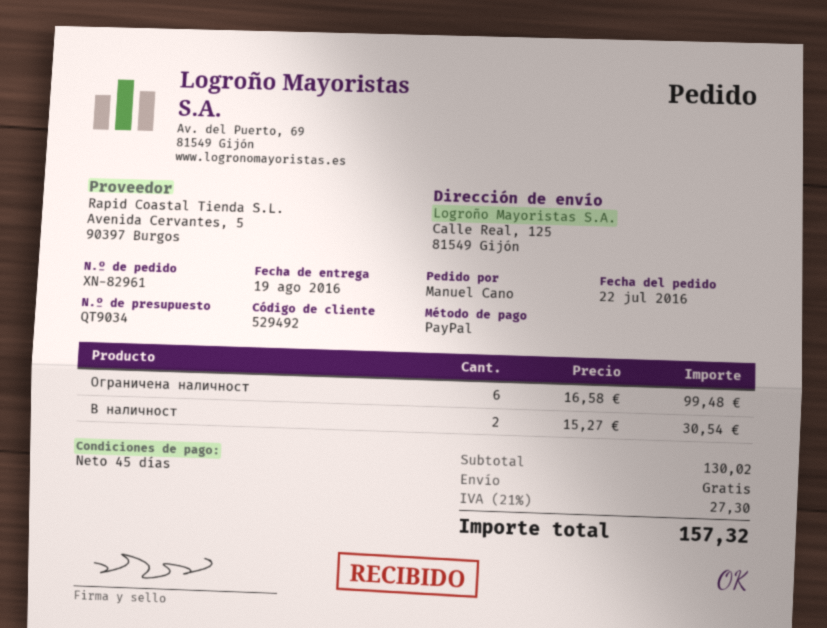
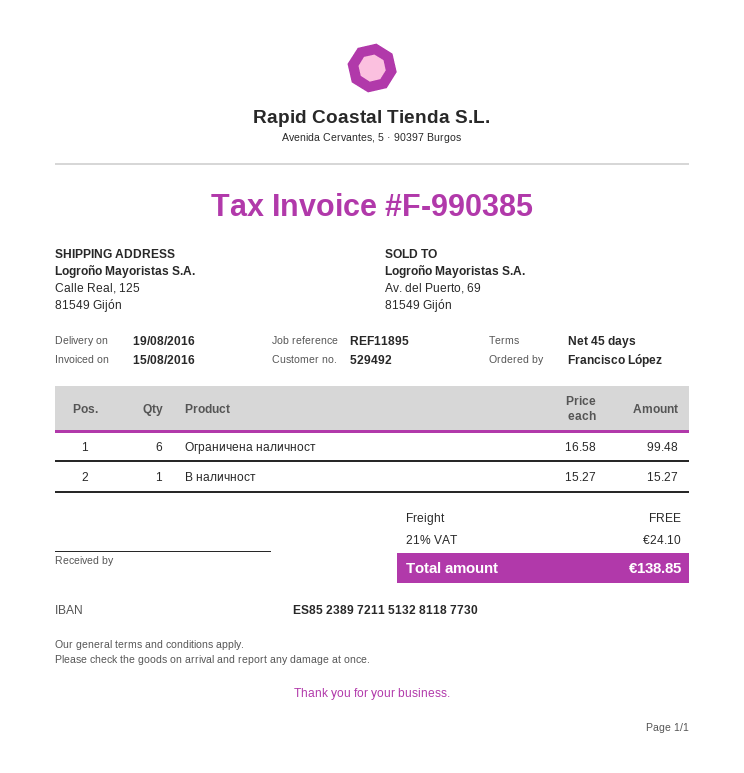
ordered by: Manuel Cano -> Francisco López
В наличност: 2 x 15.27 = 30.54 -> 1 x 15.27 = 15.27
tax: 21% = 27.30 -> 21% = 24.10
total: 157.32 -> 138.85

